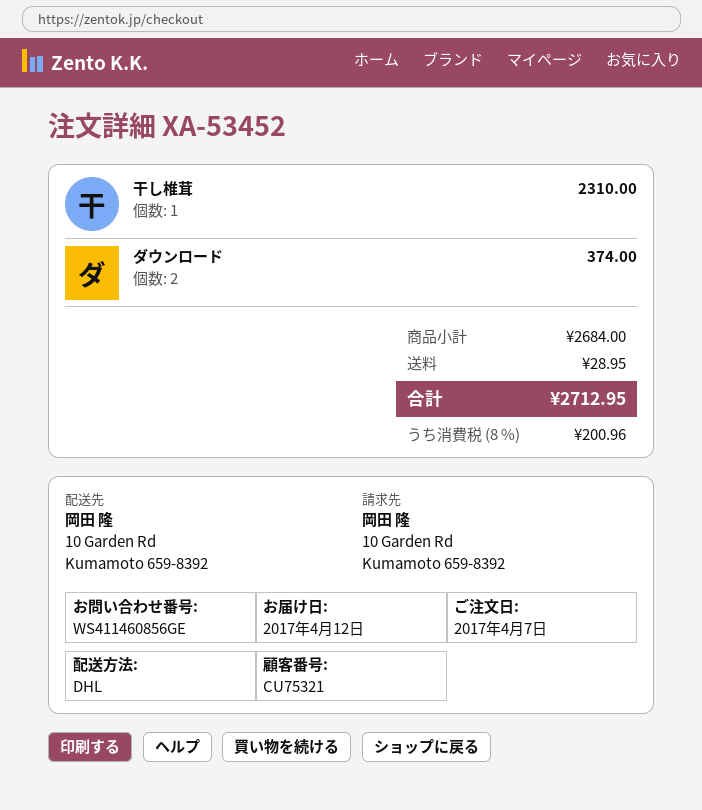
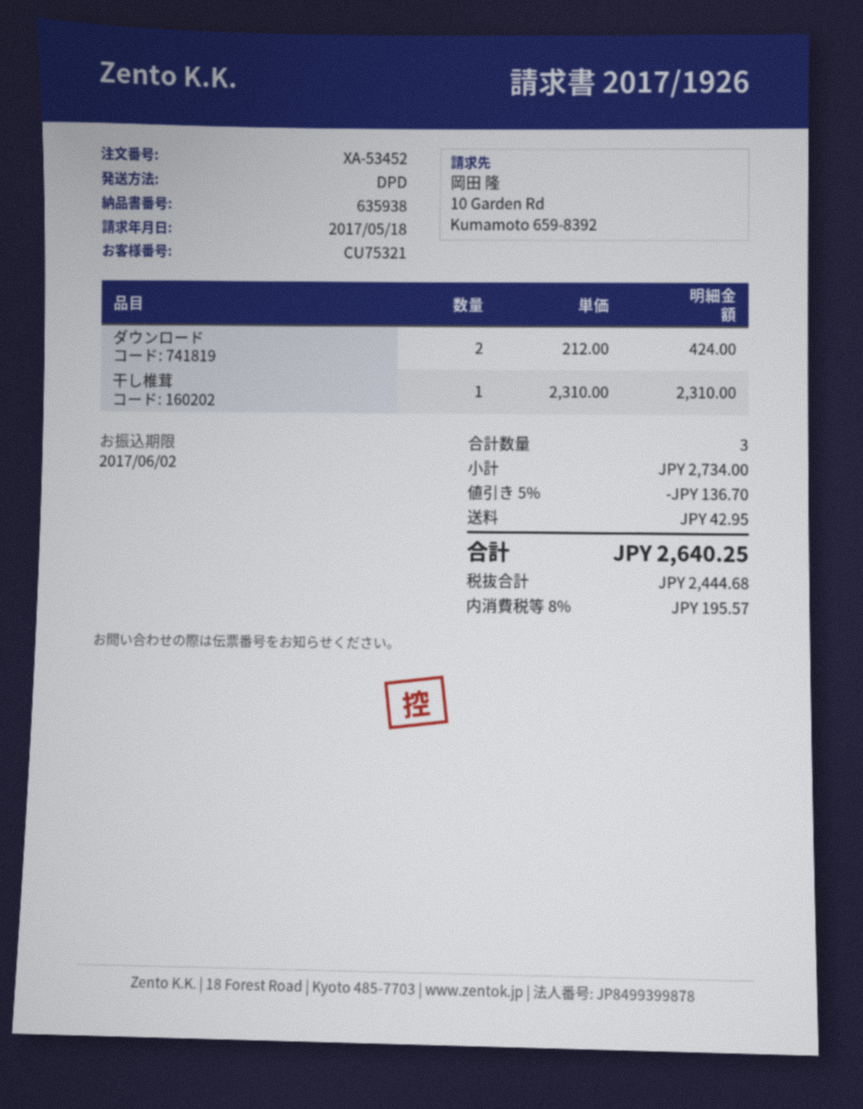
shipping method: DHL -> DPD
ダウンロード: 2 for 374.00 -> 2 for 424.00
subtotal: 2684.00 -> 2734.00
discount: none -> 5% = 136.70
shipping: 28.95 -> 42.95
tax: 8% = 200.96 -> 8% = 195.57
total: 2712.95 -> 2640.25

